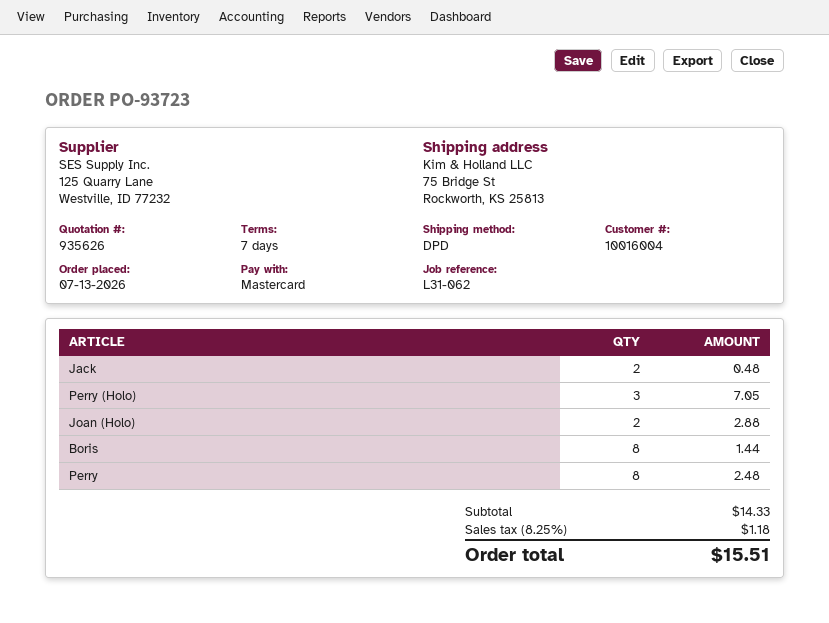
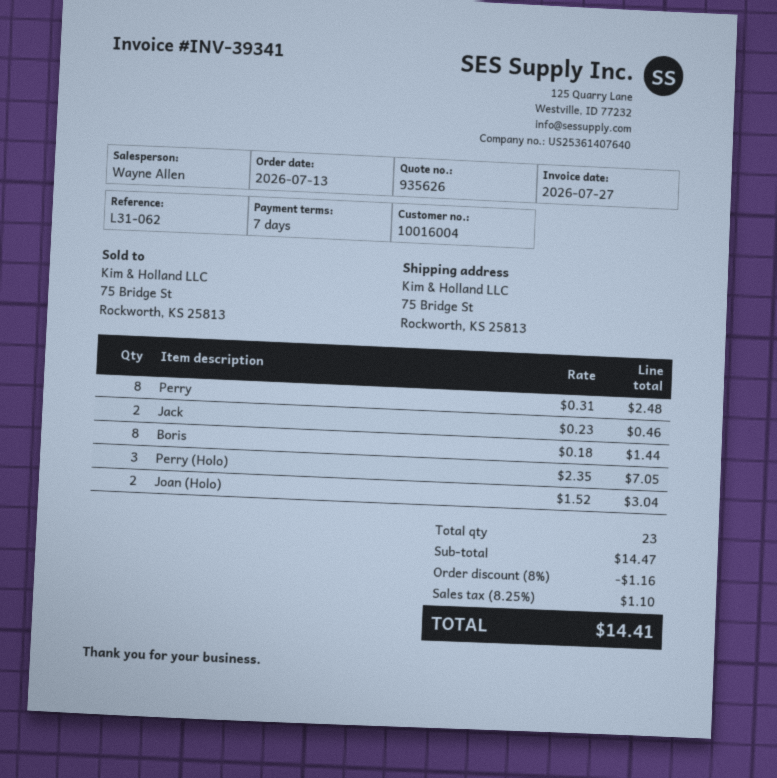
Jack: 2 for 0.48 -> 2 for 0.46
Joan (Holo): 2 for 2.88 -> 2 for 3.04
subtotal: 14.33 -> 14.47
discount: none -> 8% = 1.16
tax: 8.25% = 1.18 -> 8.25% = 1.10
total: 15.51 -> 14.41

